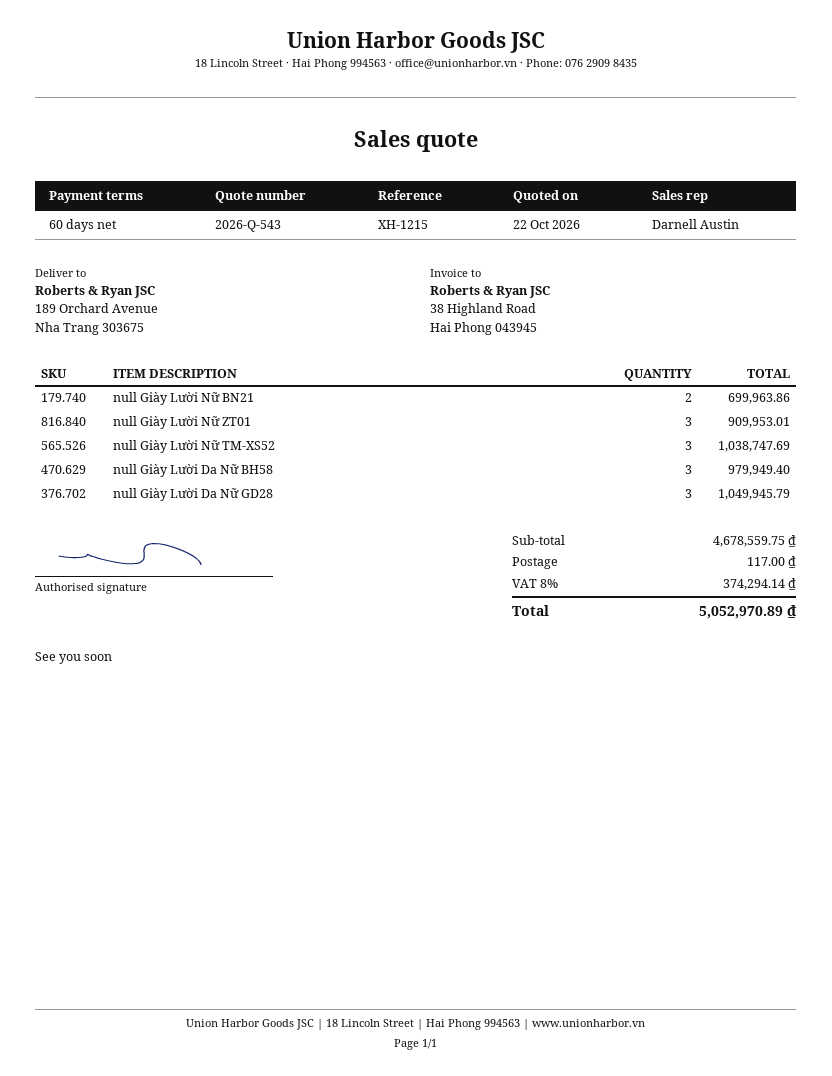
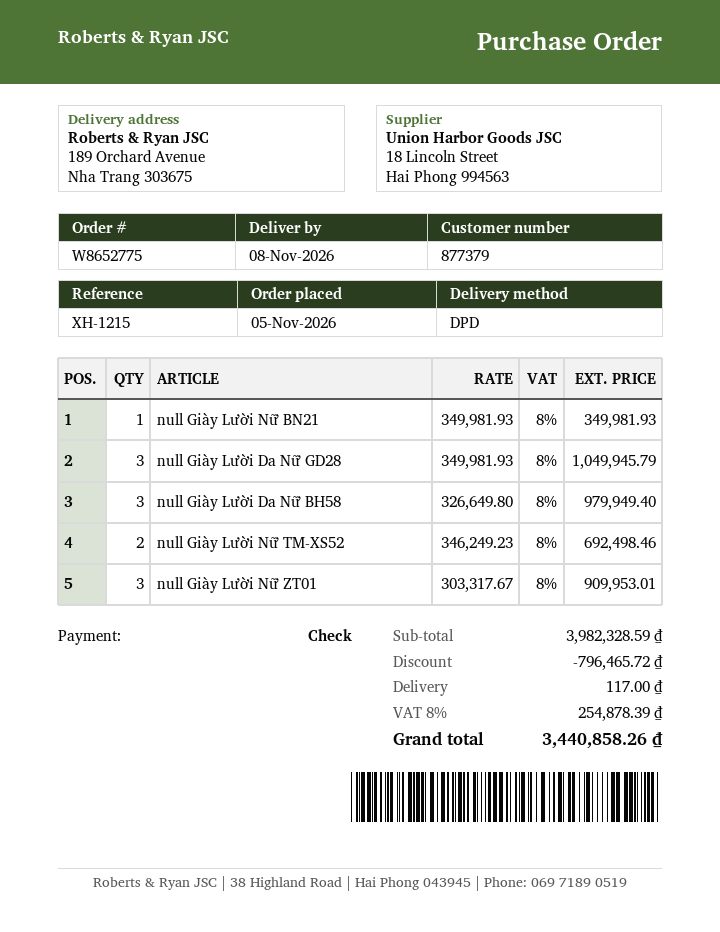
null Giày Lười Nữ BN21: 2 for 699963.86 -> 1 for 349981.93
null Giày Lười Nữ TM-XS52: 3 for 1038747.69 -> 2 for 692498.46
subtotal: 4678559.75 -> 3982328.59
discount: none -> 796465.72
tax: 8% = 374294.14 -> 8% = 254878.39
total: 5052970.89 -> 3440858.26

